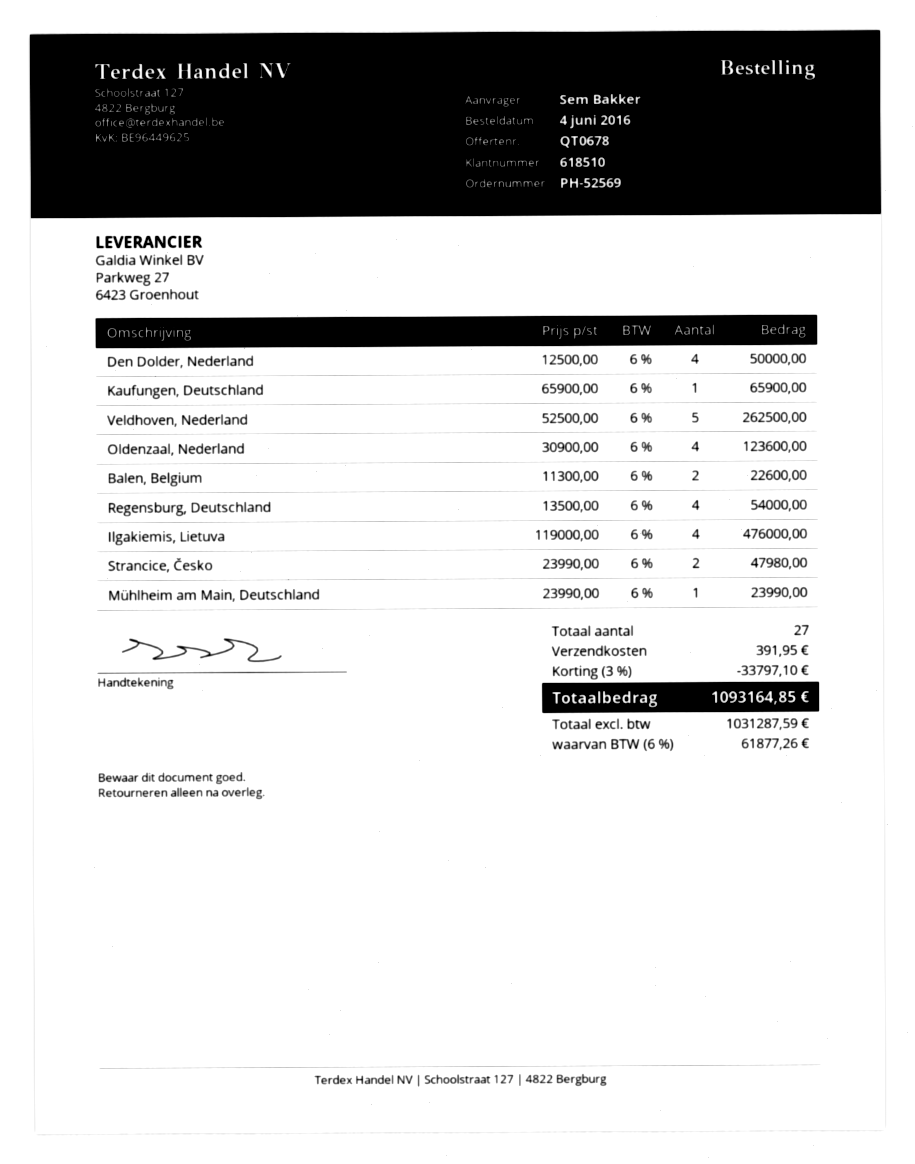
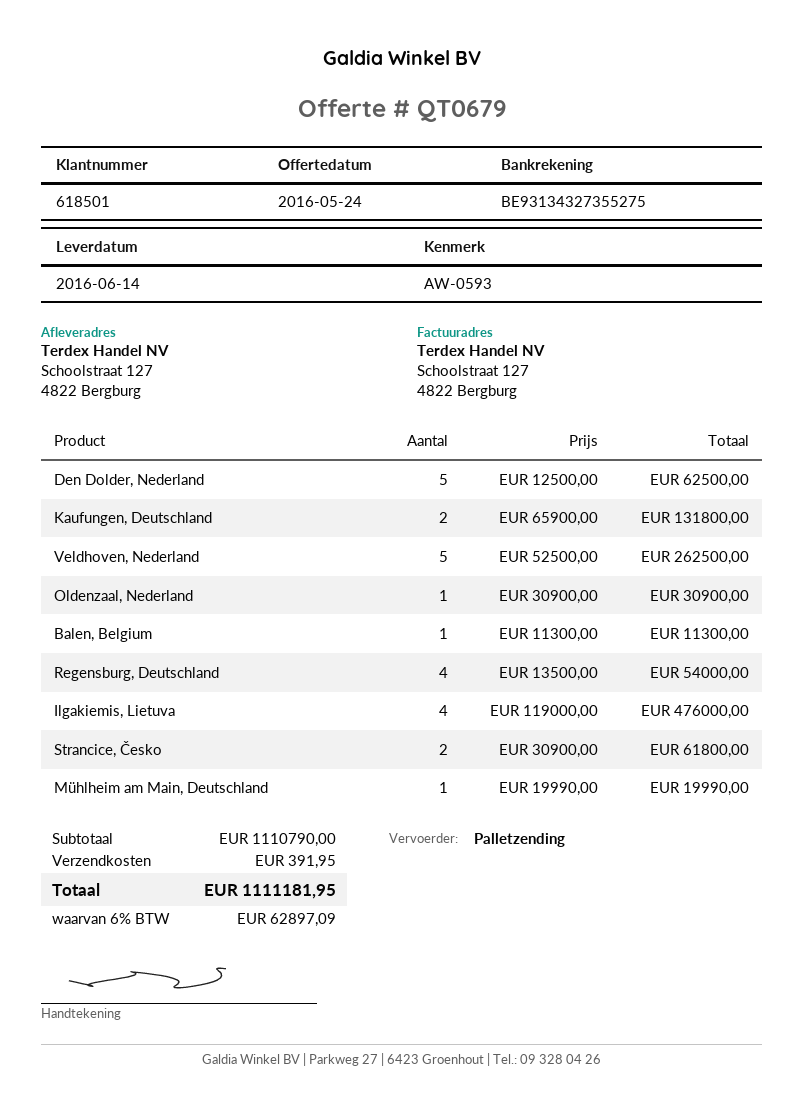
quote number: QT0678 -> QT0679
customer number: 618510 -> 618501
Den Dolder, Nederland: 4 x 12500.00 = 50000.00 -> 5 x 12500.00 = 62500.00
Kaufungen, Deutschland: 1 x 65900.00 = 65900.00 -> 2 x 65900.00 = 131800.00
Oldenzaal, Nederland: 4 x 30900.00 = 123600.00 -> 1 x 30900.00 = 30900.00
Balen, Belgium: 2 x 11300.00 = 22600.00 -> 1 x 11300.00 = 11300.00
Strancice, Česko: 2 x 23990.00 = 47980.00 -> 2 x 30900.00 = 61800.00
Mühlheim am Main, Deutschland: 1 x 23990.00 = 23990.00 -> 1 x 19990.00 = 19990.00
discount: 3% = 33797.10 -> none
tax: 6% = 61877.26 -> 6% = 62897.09
total: 1093164.85 -> 1111181.95

